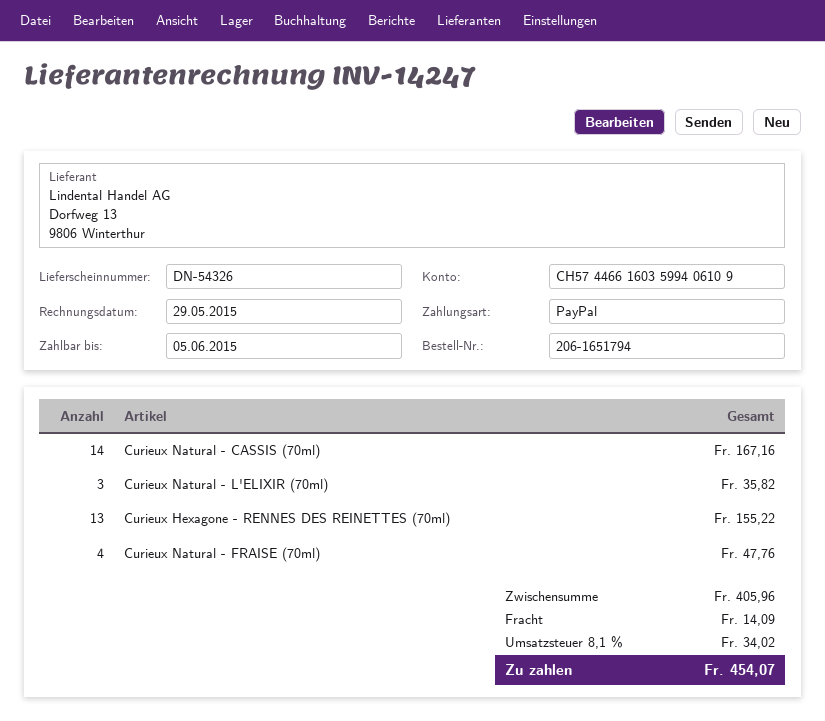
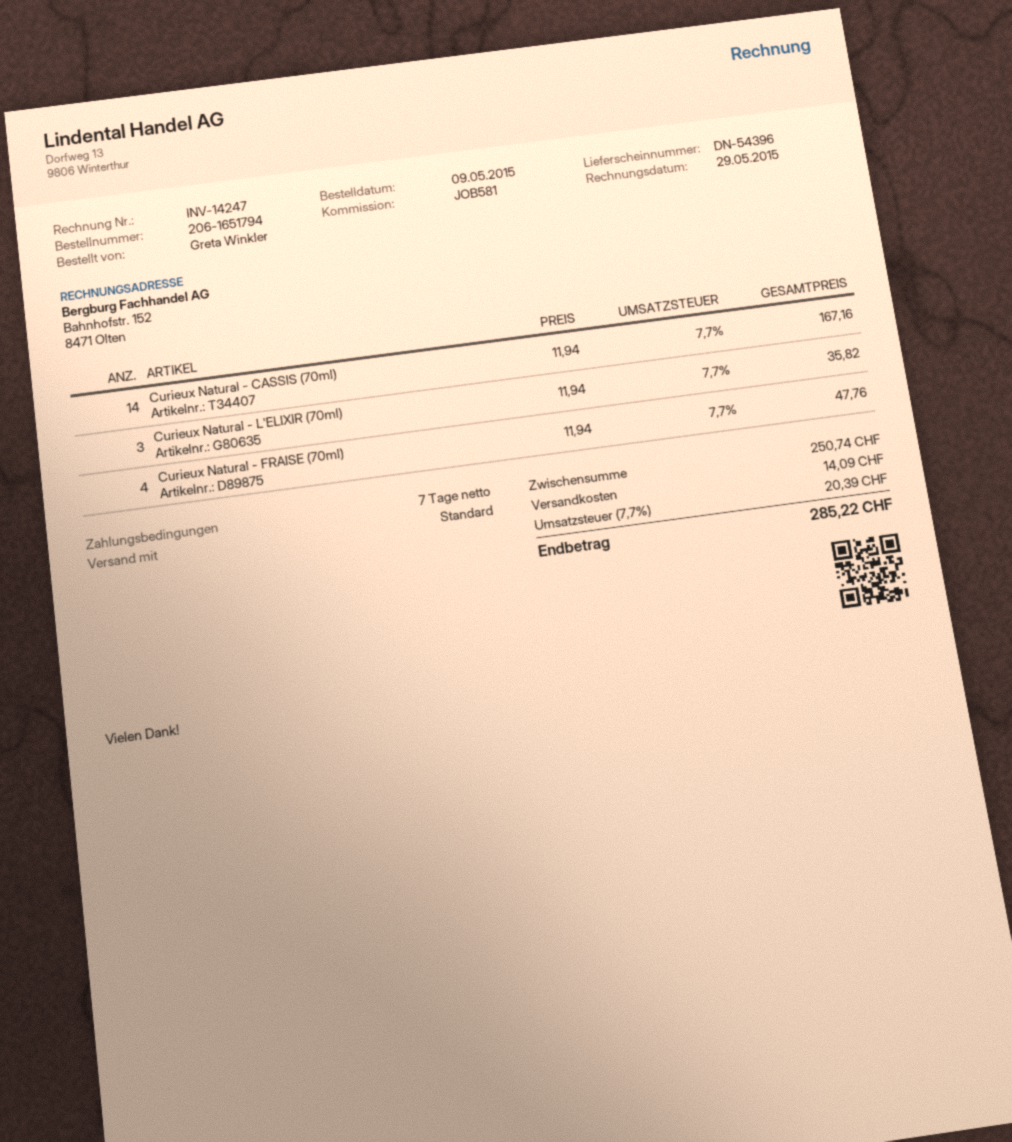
delivery note number: DN-54326 -> DN-54396
Curieux Hexagone - RENNES DES REINETTES (70ml): 13 for 155.22 -> none
subtotal: 405.96 -> 250.74
tax: 8.1% = 34.02 -> 7.7% = 20.39
total: 454.07 -> 285.22

